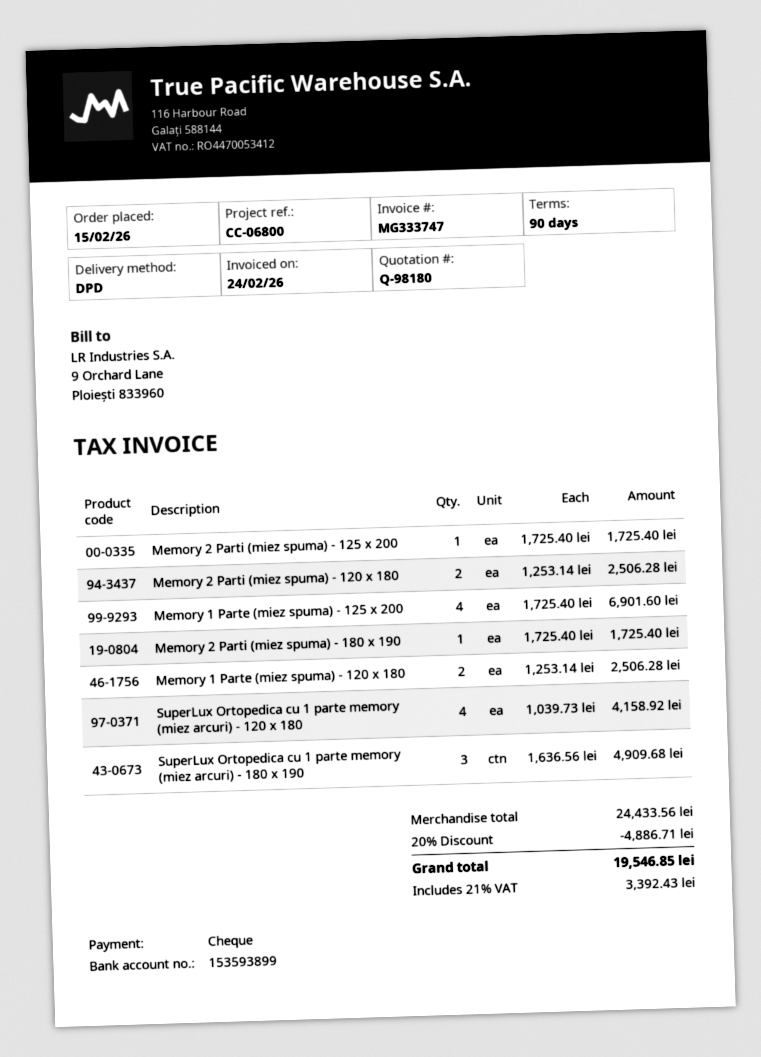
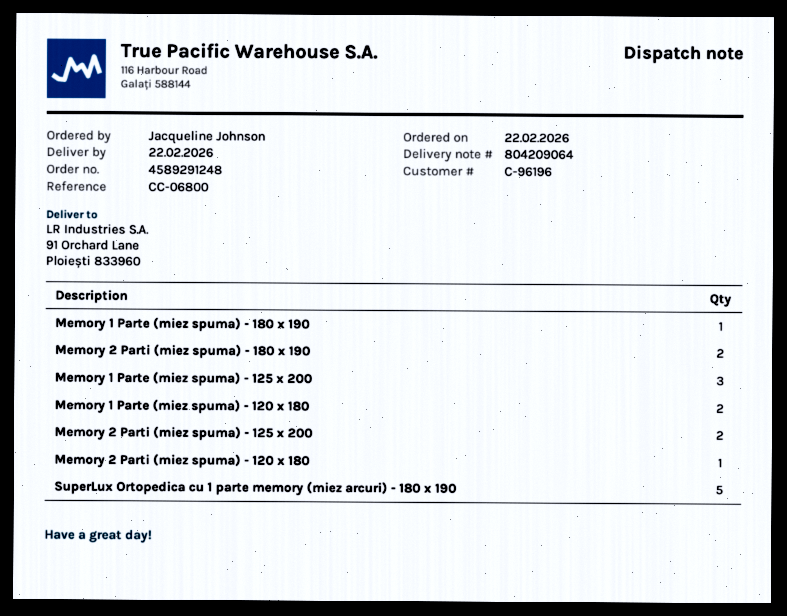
order date: 2026-02-15 -> 2026-02-22
Memory 2 Parti (miez spuma) - 125 x 200: 1 -> 2
Memory 2 Parti (miez spuma) - 120 x 180: 2 -> 1
Memory 1 Parte (miez spuma) - 125 x 200: 4 -> 3
Memory 2 Parti (miez spuma) - 180 x 190: 1 -> 2
SuperLux Ortopedica cu 1 parte memory (miez arcuri) - 120 x 180: 4 -> none
SuperLux Ortopedica cu 1 parte memory (miez arcuri) - 180 x 190: 3 -> 5
Memory 1 Parte (miez spuma) - 180 x 190: none -> 1

